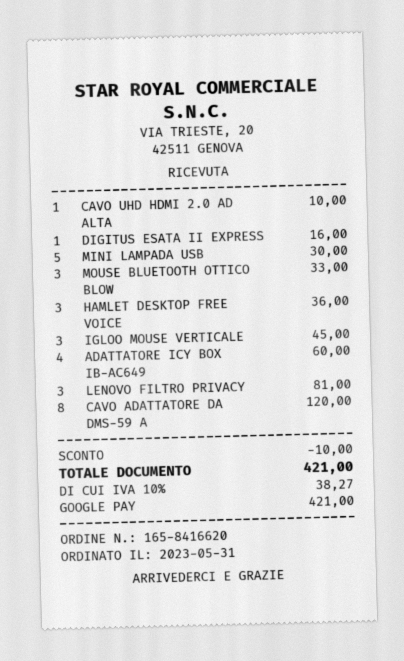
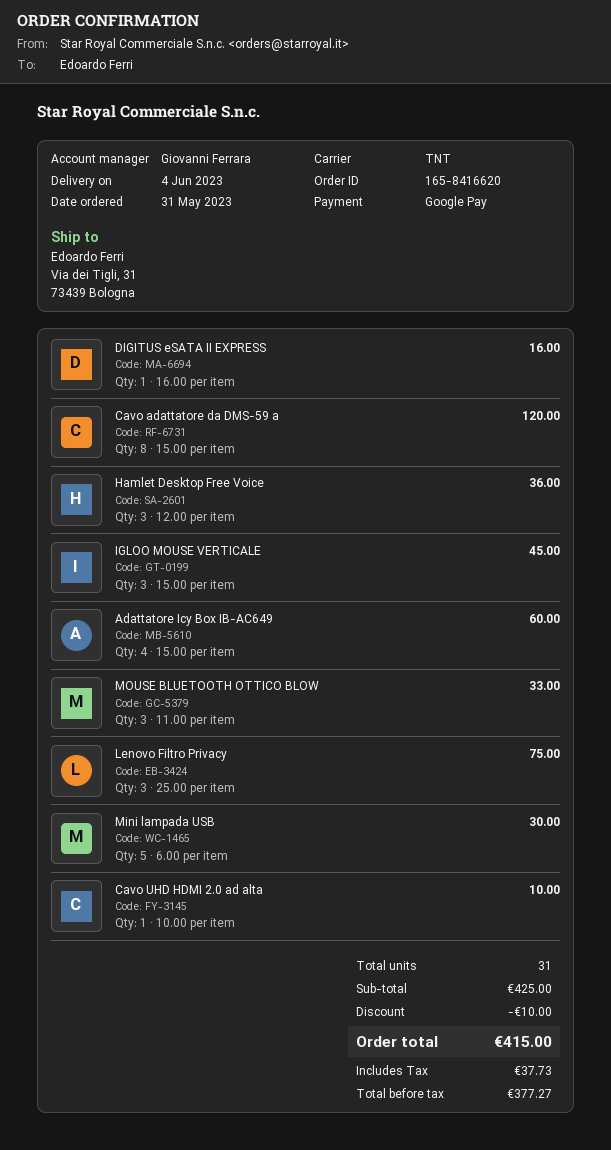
LENOVO FILTRO PRIVACY: 3 for 81.00 -> 3 for 75.00
tax: 38.27 -> 37.73
total: 421.00 -> 415.00

